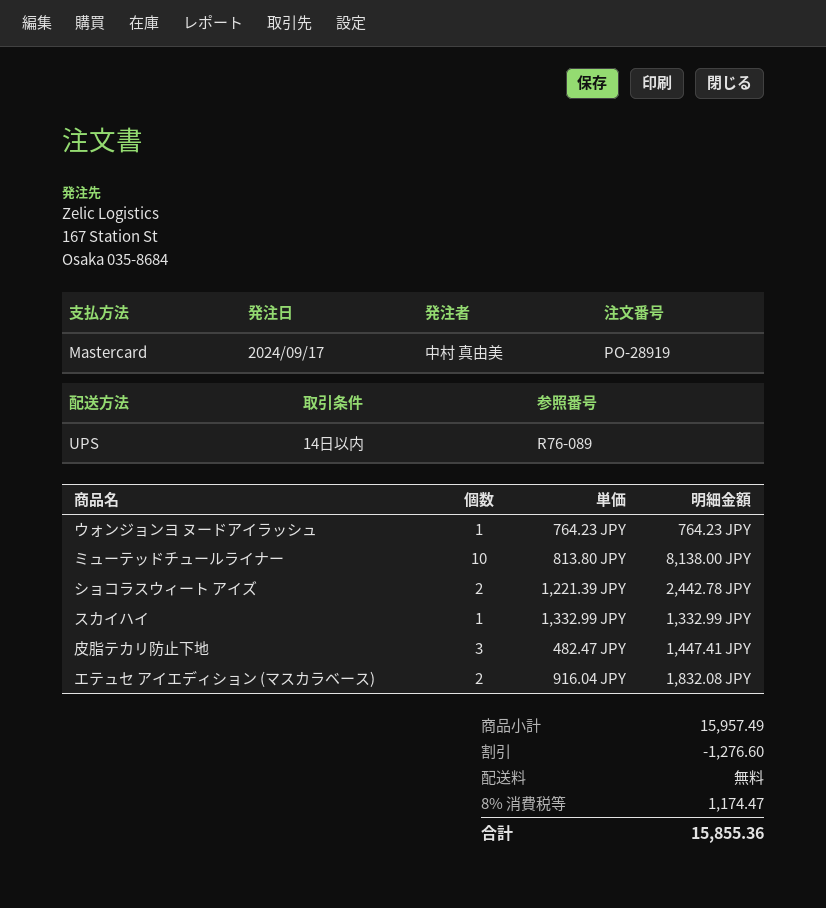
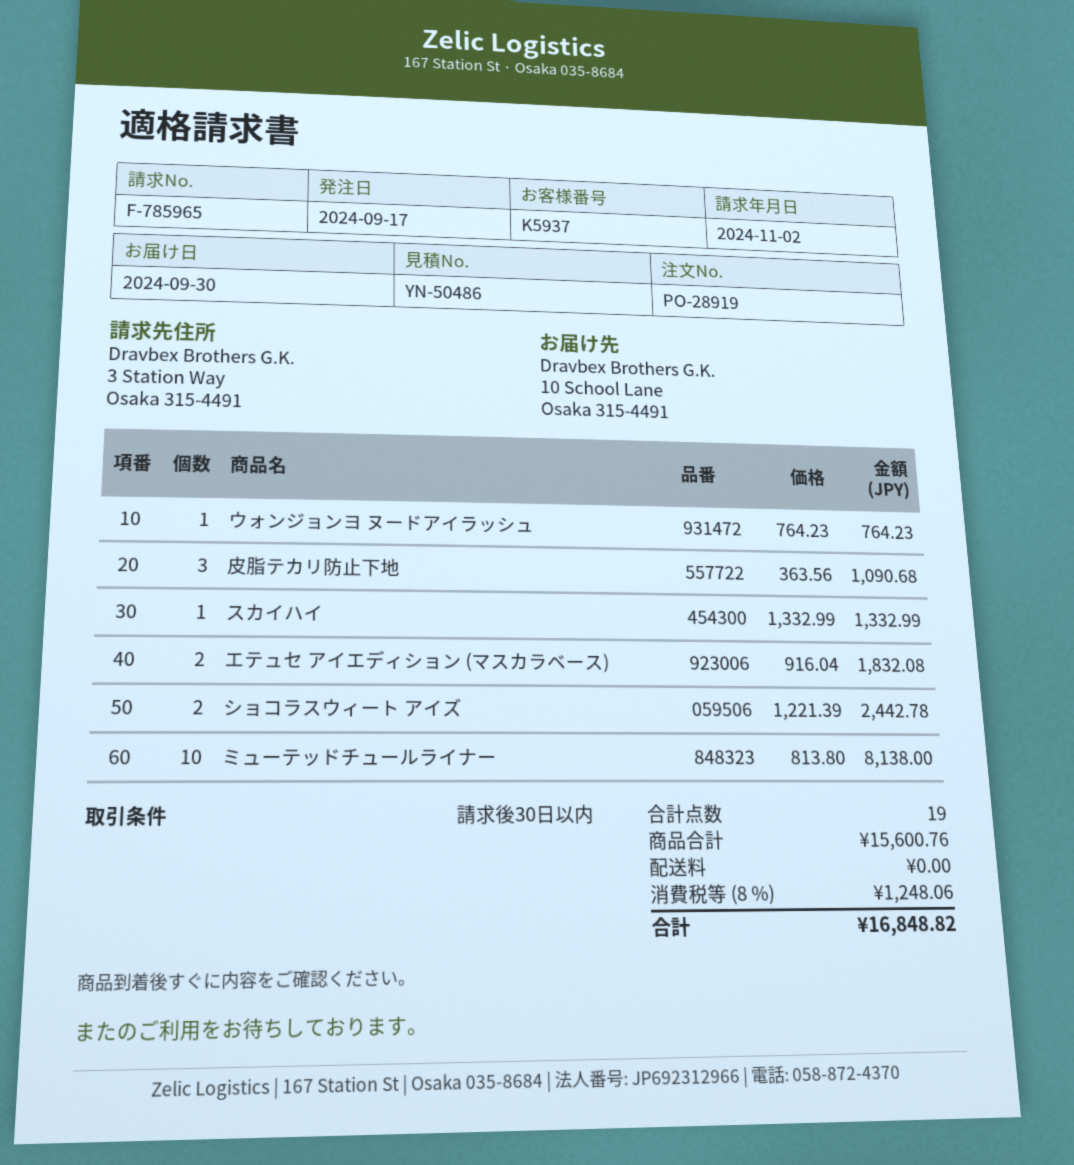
payment terms: 14 days -> 30 days
皮脂テカリ防止下地: 3 x 482.47 = 1447.41 -> 3 x 363.56 = 1090.68
subtotal: 15957.49 -> 15600.76
discount: 1276.60 -> none
tax: 8% = 1174.47 -> 8% = 1248.06
total: 15855.36 -> 16848.82

